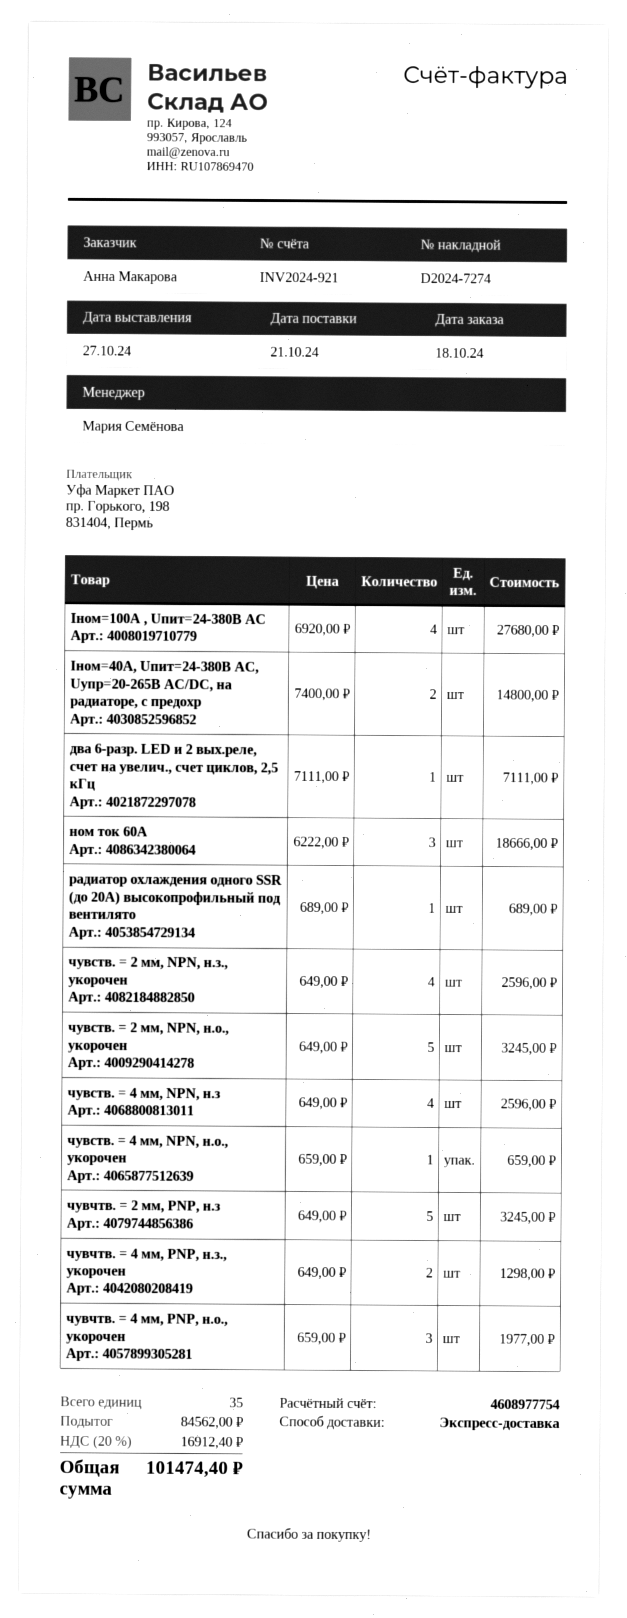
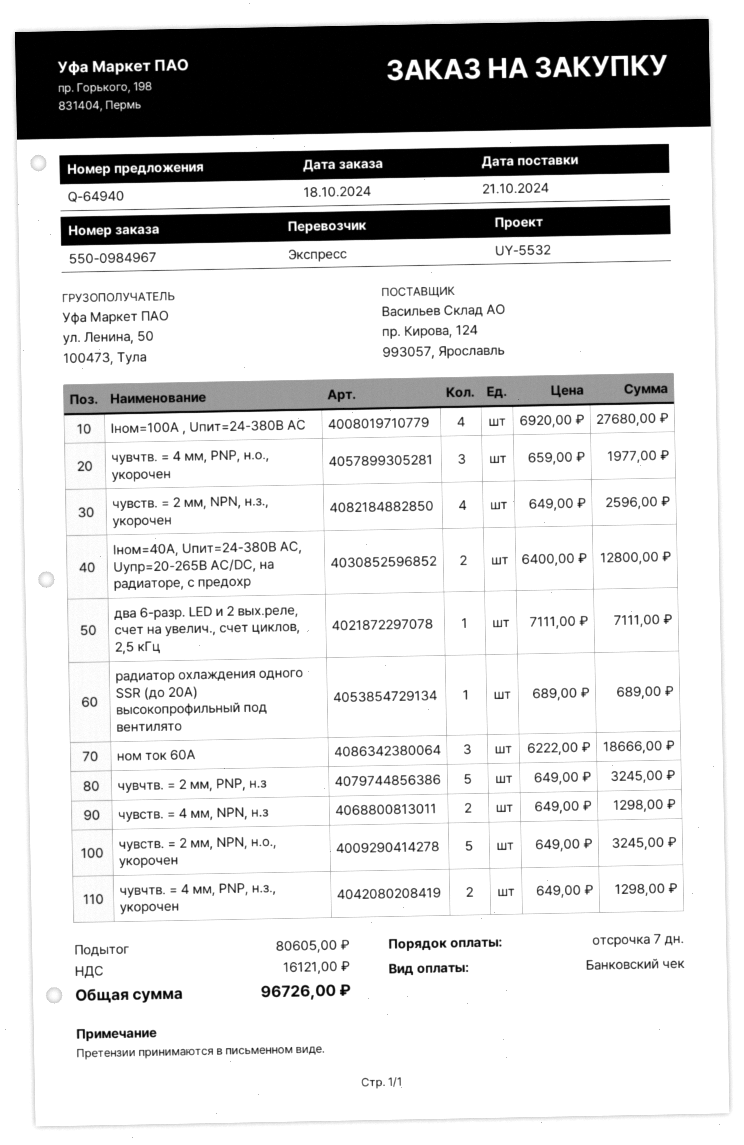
Iном=40А, Uпит=24-380В АС, Uупр=20-265В АC/DC, на радиаторе, с предохр: 2 x 7400.00 = 14800.00 -> 2 x 6400.00 = 12800.00
чувств. = 4 мм, NPN, н.з: 4 x 649.00 = 2596.00 -> 2 x 649.00 = 1298.00
чувств. = 4 мм, NPN, н.о., укорочен: 1 x 659.00 = 659.00 -> none
subtotal: 84562.00 -> 80605.00
tax: 16912.40 -> 16121.00
total: 101474.40 -> 96726.00

